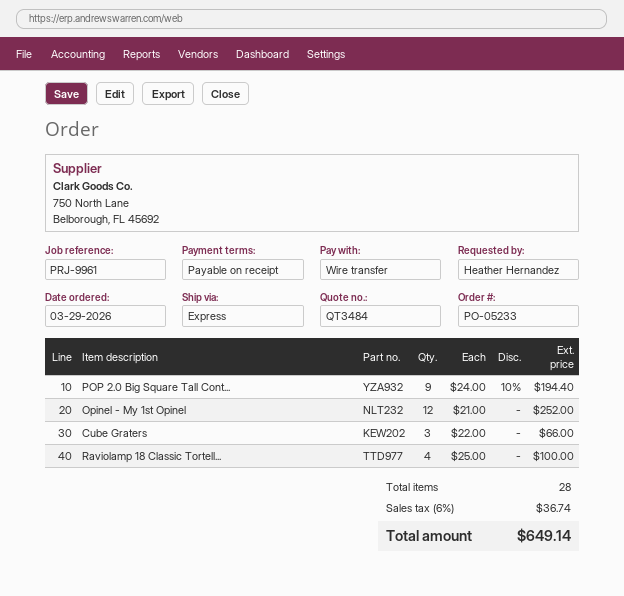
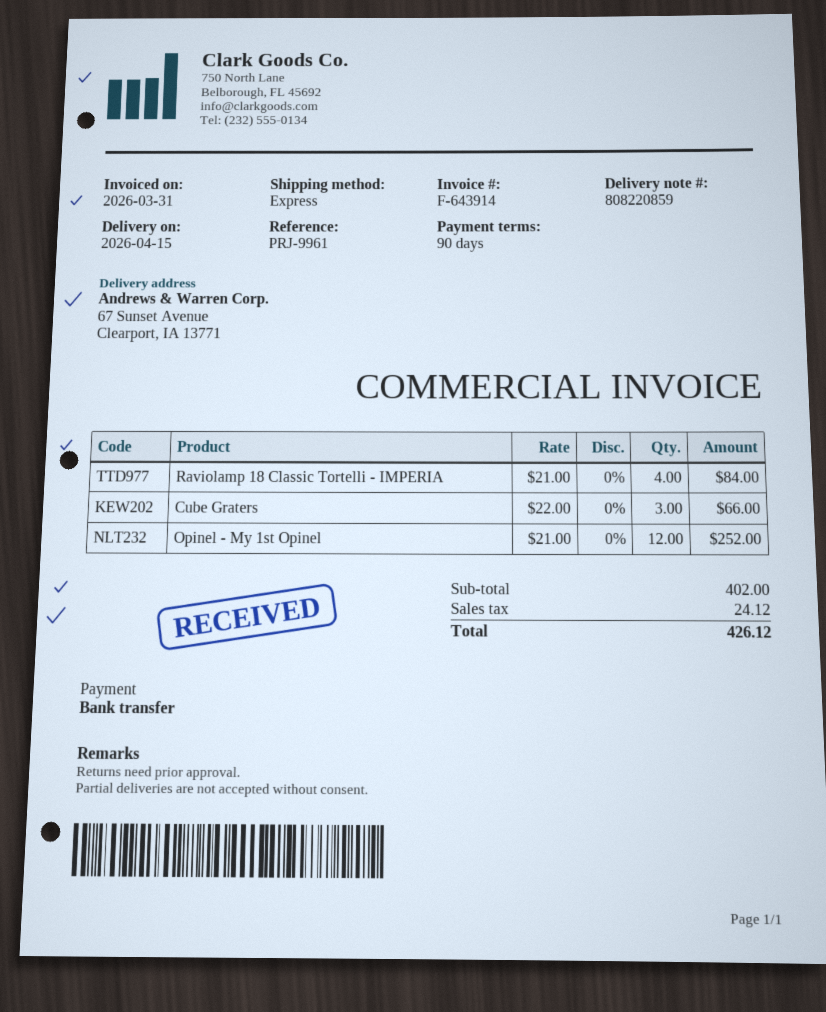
payment terms: on receipt -> 90 days
POP 2.0 Big Square Tall Cont...: 9 x 24.00 - 10% = 194.40 -> none
Raviolamp 18 Classic Tortell...: 4 x 25.00 = 100.00 -> 4 x 21.00 = 84.00
tax: 36.74 -> 24.12
total: 649.14 -> 426.12

